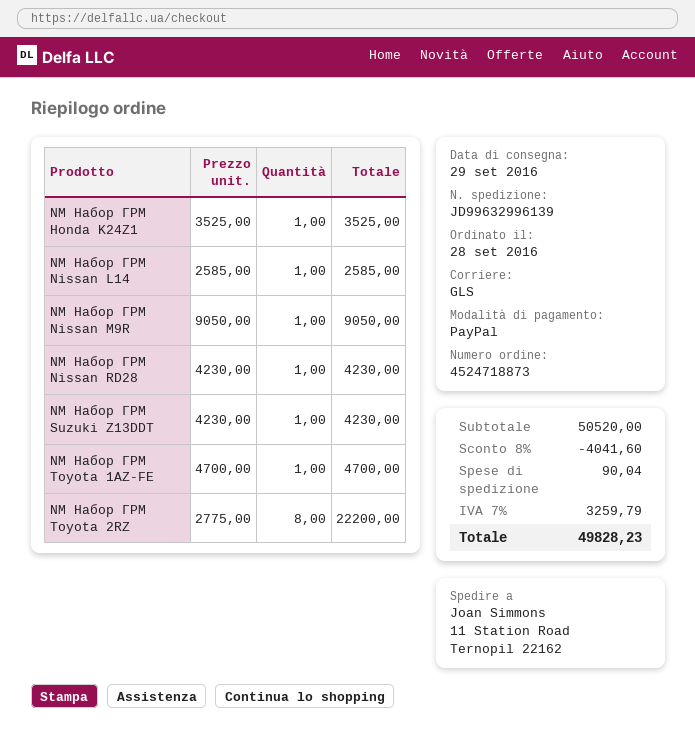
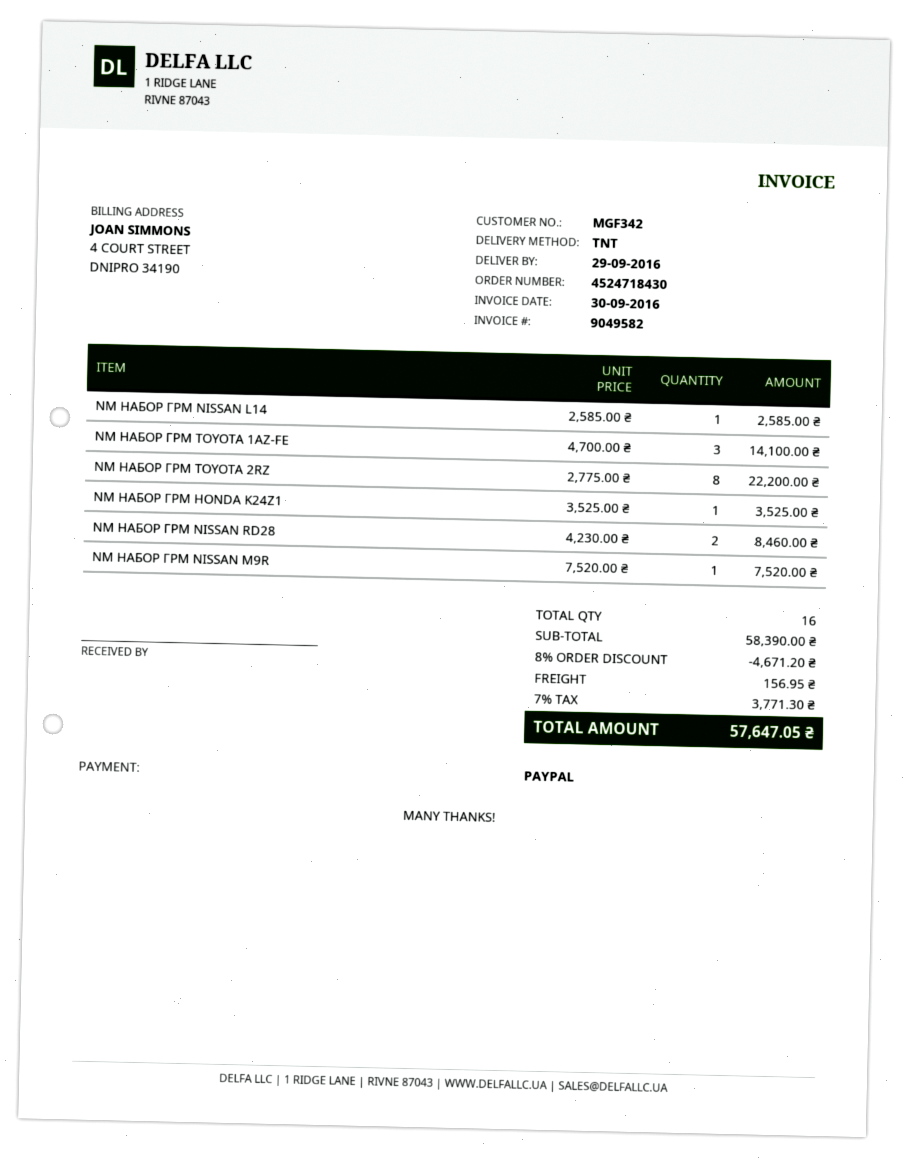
order number: 4524718873 -> 4524718430
shipping method: GLS -> TNT
NM Набор ГРМ Nissan M9R: 1 x 9050.00 = 9050.00 -> 1 x 7520.00 = 7520.00
NM Набор ГРМ Nissan RD28: 1 x 4230.00 = 4230.00 -> 2 x 4230.00 = 8460.00
NM Набор ГРМ Suzuki Z13DDT: 1 x 4230.00 = 4230.00 -> none
NM Набор ГРМ Toyota 1AZ-FE: 1 x 4700.00 = 4700.00 -> 3 x 4700.00 = 14100.00
subtotal: 50520.00 -> 58390.00
discount: 8% = 4041.60 -> 8% = 4671.20
shipping: 90.04 -> 156.95
tax: 7% = 3259.79 -> 7% = 3771.30
total: 49828.23 -> 57647.05

